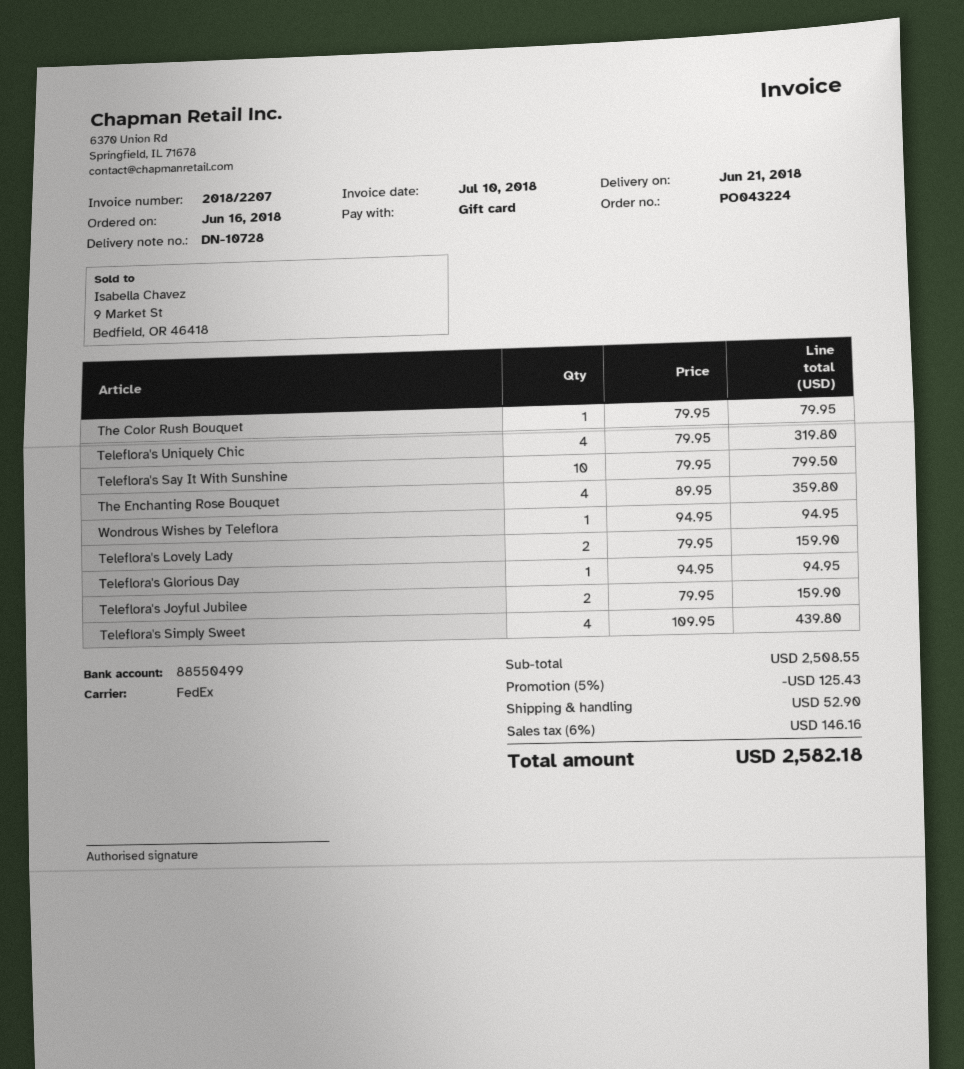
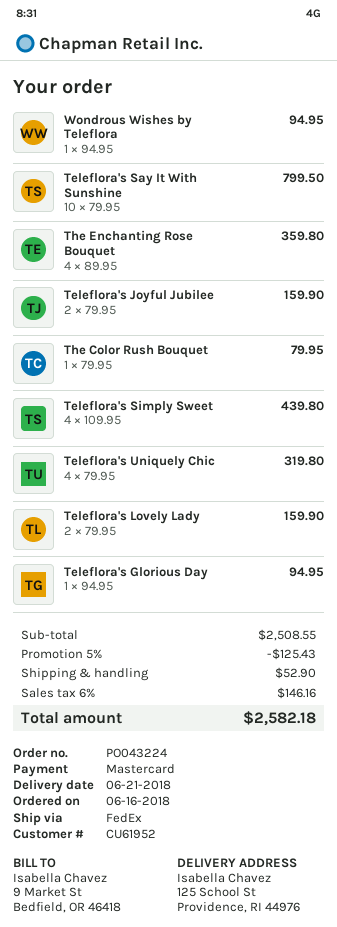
payment method: gift card -> Mastercard

